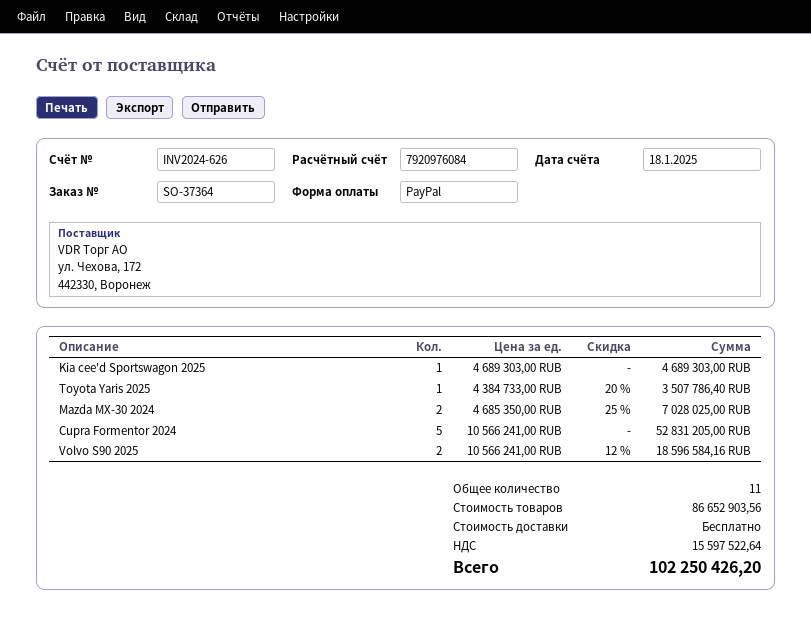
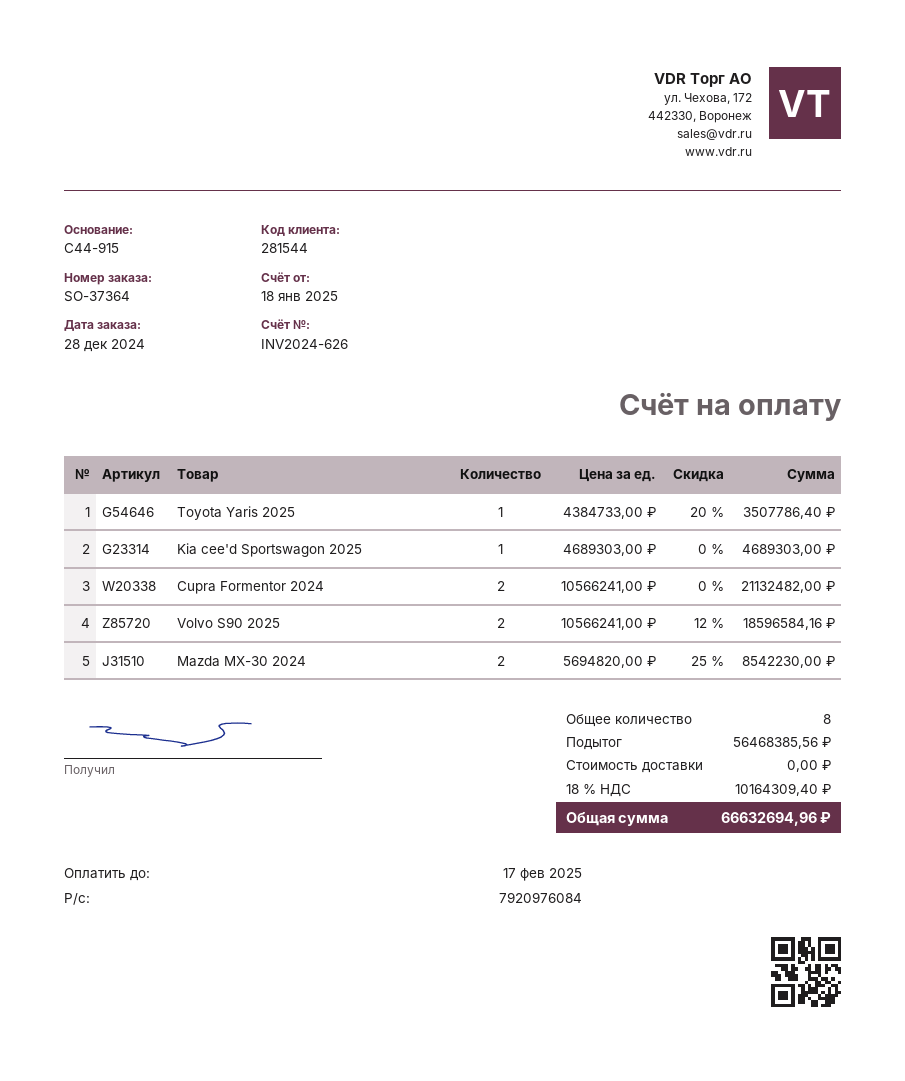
Mazda MX-30 2024: 2 x 4685350.00 - 25% = 7028025.00 -> 2 x 5694820.00 - 25% = 8542230.00
Cupra Formentor 2024: 5 x 10566241.00 = 52831205.00 -> 2 x 10566241.00 = 21132482.00
total quantity: 11 -> 8
subtotal: 86652903.56 -> 56468385.56
tax: 15597522.64 -> 10164309.40
total: 102250426.20 -> 66632694.96

